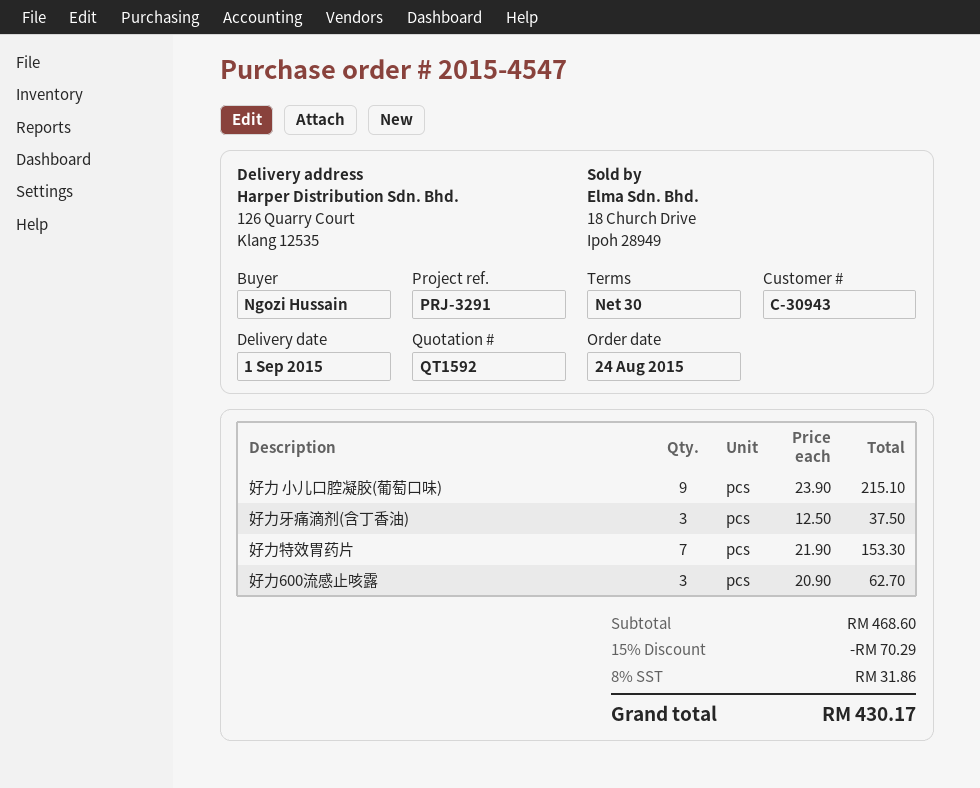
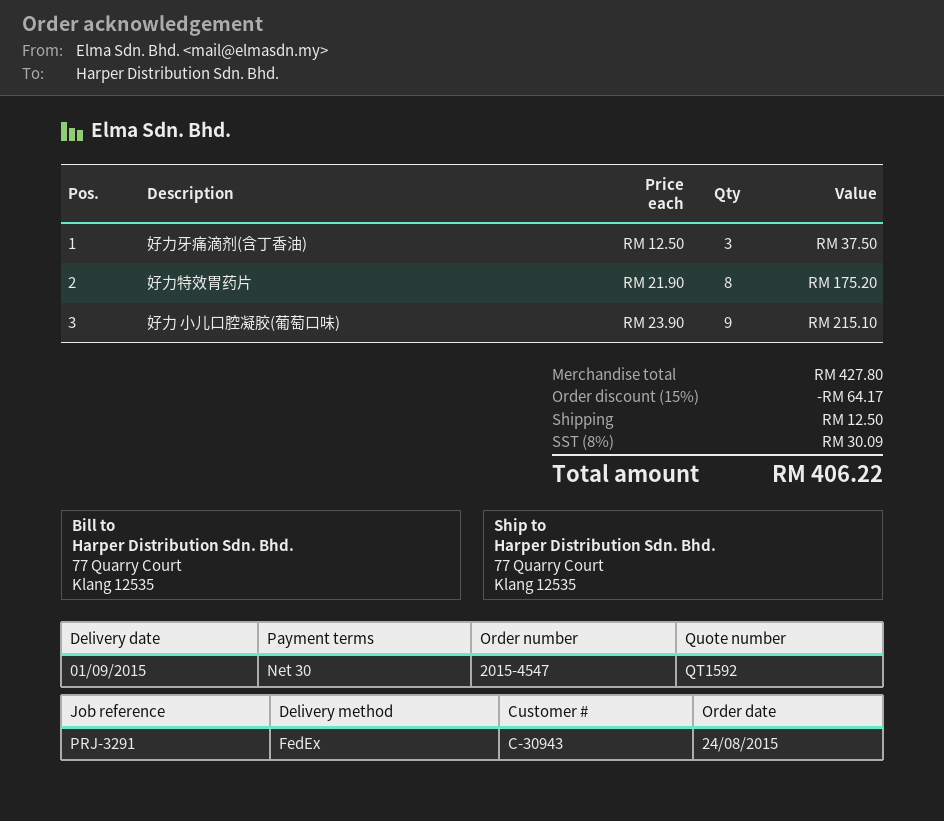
ship to: 126 Quarry Court, Klang 12535 -> 77 Quarry Court, Klang 12535
好力特效胃药片: 7 x 21.90 = 153.30 -> 8 x 21.90 = 175.20
好力600流感止咳露: 3 x 20.90 = 62.70 -> none
subtotal: 468.60 -> 427.80
discount: 15% = 70.29 -> 15% = 64.17
shipping: none -> 12.50
tax: 8% = 31.86 -> 8% = 30.09
total: 430.17 -> 406.22

